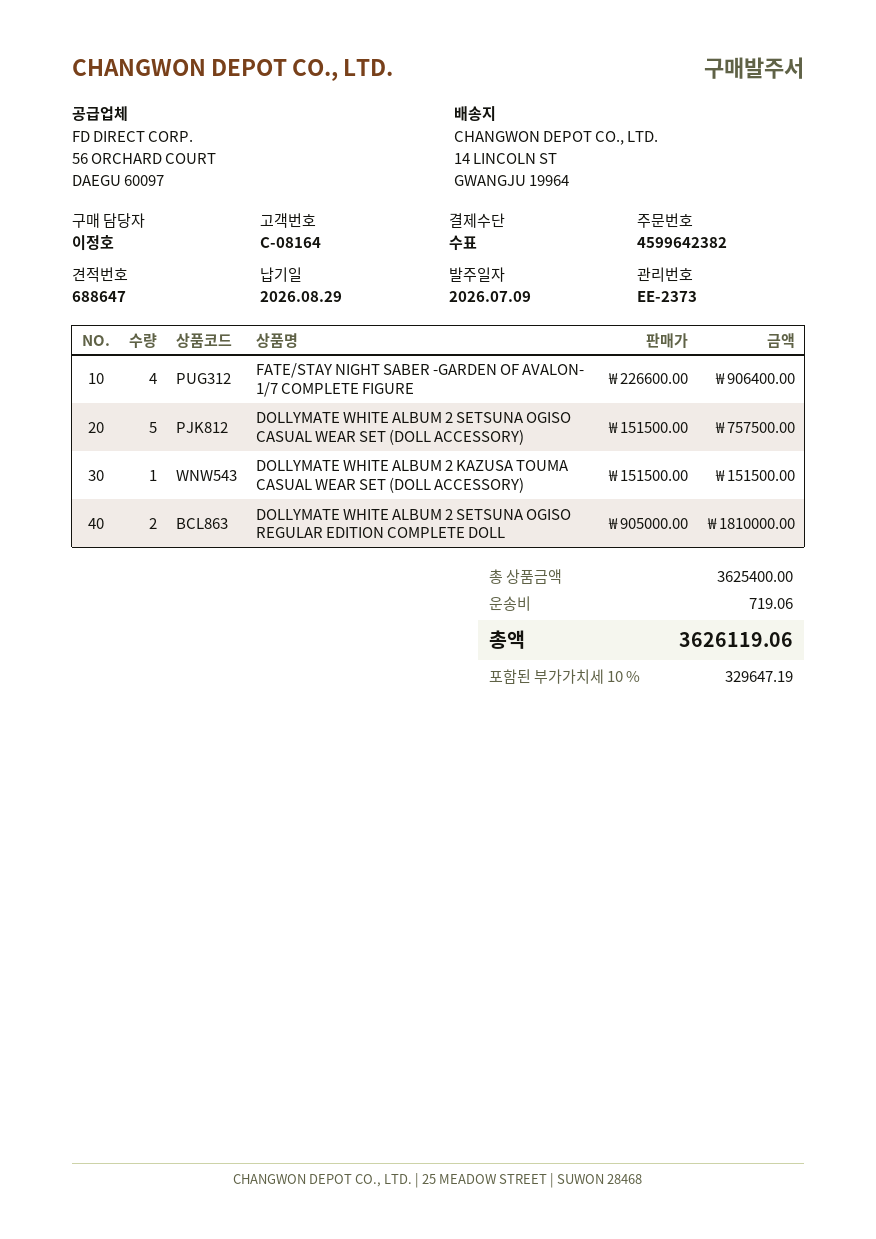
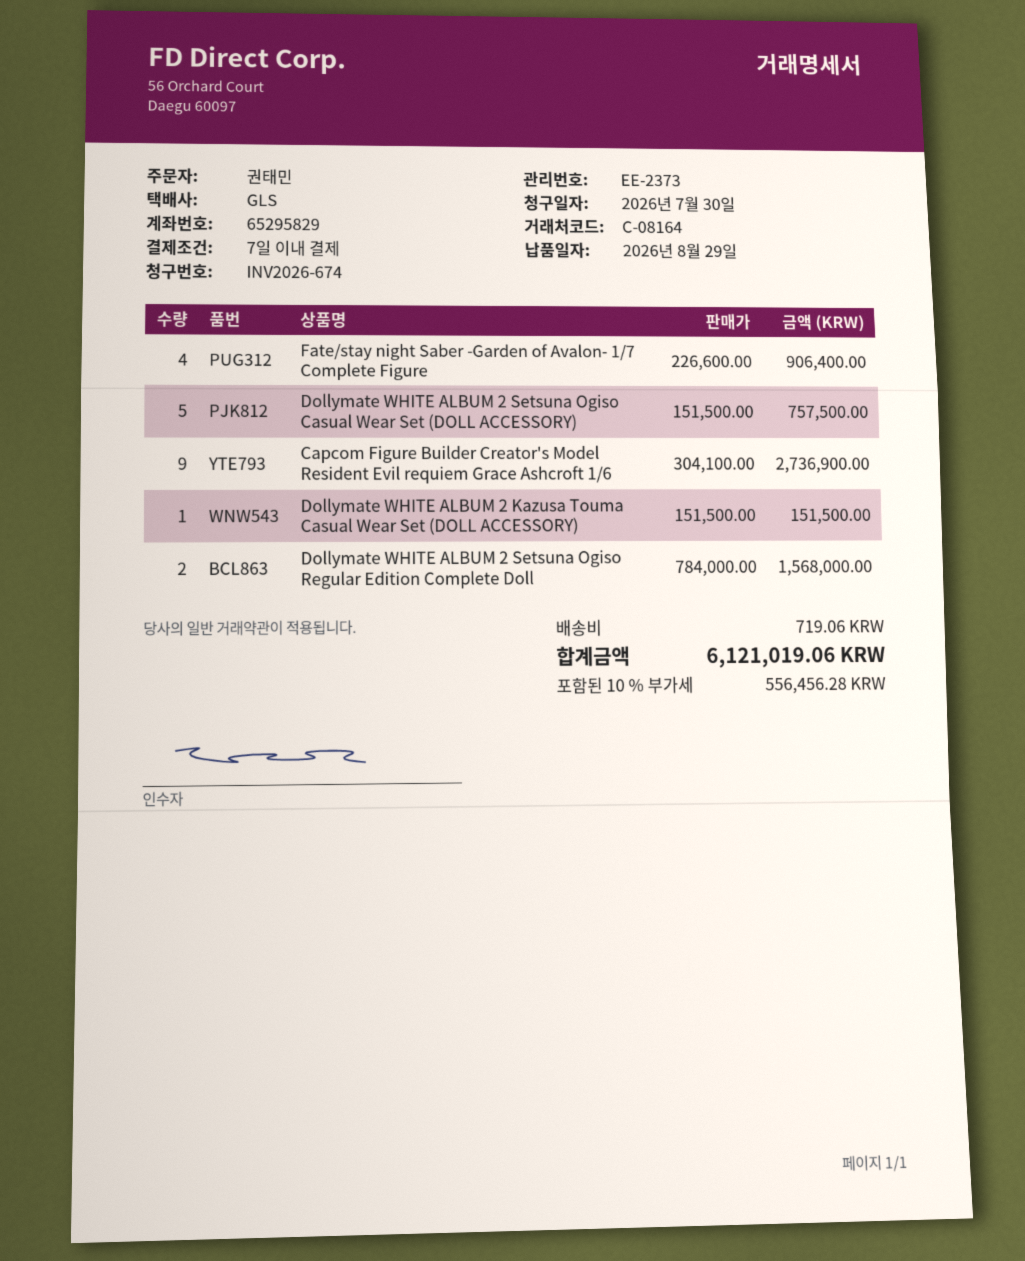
ordered by: 이정호 -> 권태민
DOLLYMATE WHITE ALBUM 2 SETSUNA OGISO REGULAR EDITION COMPLETE DOLL: 2 x 905000.00 = 1810000.00 -> 2 x 784000.00 = 1568000.00
Capcom Figure Builder Creator's Model Resident Evil requiem Grace Ashcroft 1/6: none -> 9 x 304100.00 = 2736900.00
tax: 10% = 329647.19 -> 10% = 556456.28
total: 3626119.06 -> 6121019.06

